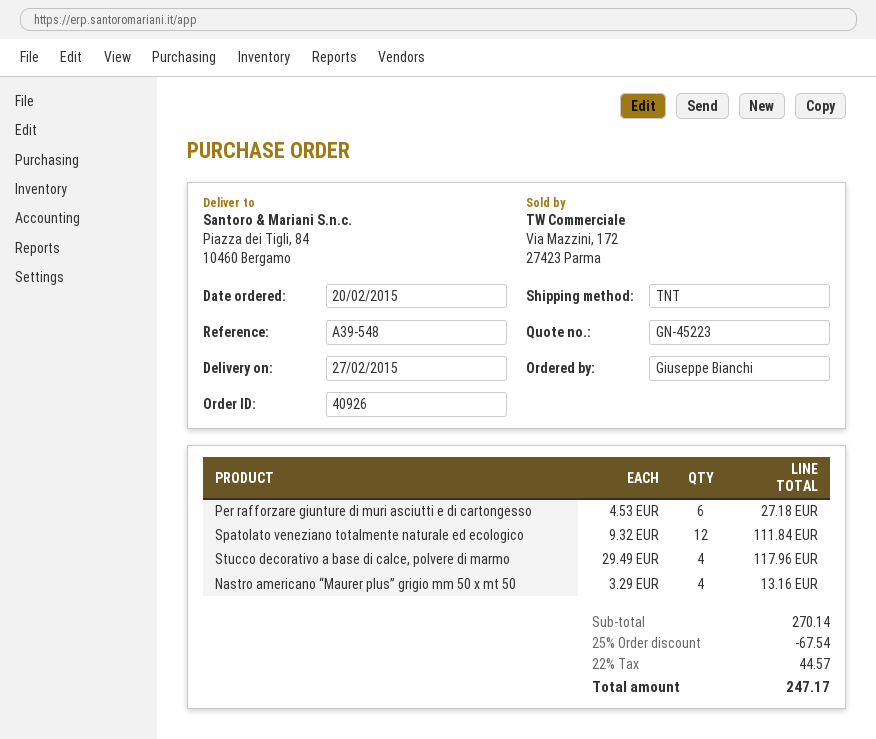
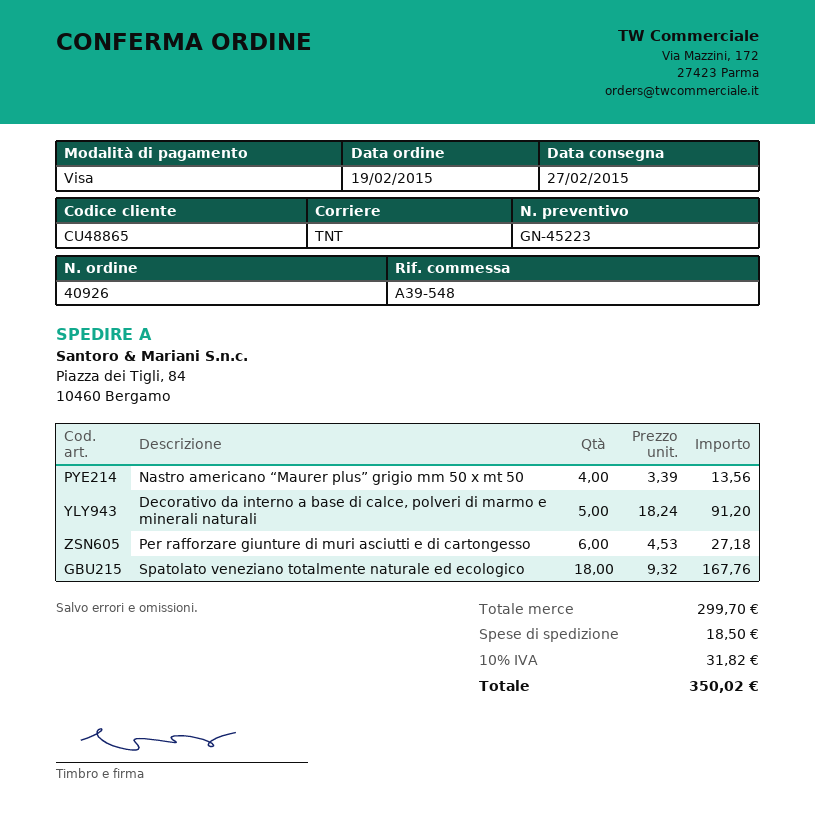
order date: 2015-02-20 -> 2015-02-19
Spatolato veneziano totalmente naturale ed ecologico: 12 x 9.32 = 111.84 -> 18 x 9.32 = 167.76
Stucco decorativo a base di calce, polvere di marmo: 4 x 29.49 = 117.96 -> none
Nastro americano “Maurer plus” grigio mm 50 x mt 50: 4 x 3.29 = 13.16 -> 4 x 3.39 = 13.56
Decorativo da interno a base di calce, polveri di marmo e minerali naturali: none -> 5 x 18.24 = 91.20
subtotal: 270.14 -> 299.70
discount: 25% = 67.54 -> none
shipping: none -> 18.50
tax: 22% = 44.57 -> 10% = 31.82
total: 247.17 -> 350.02

